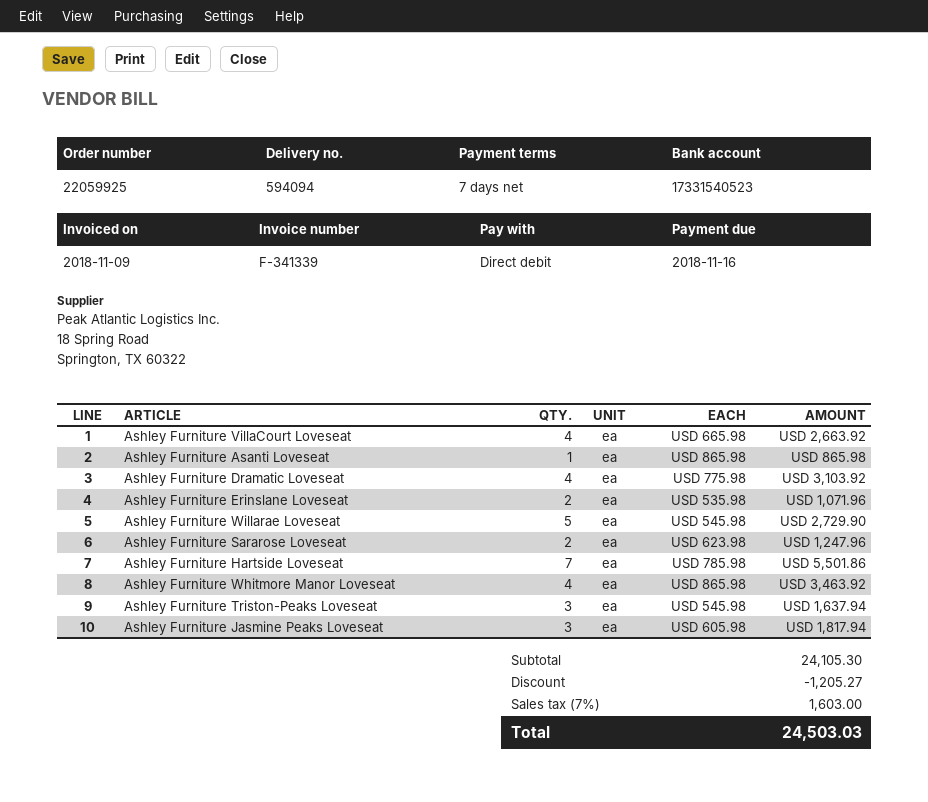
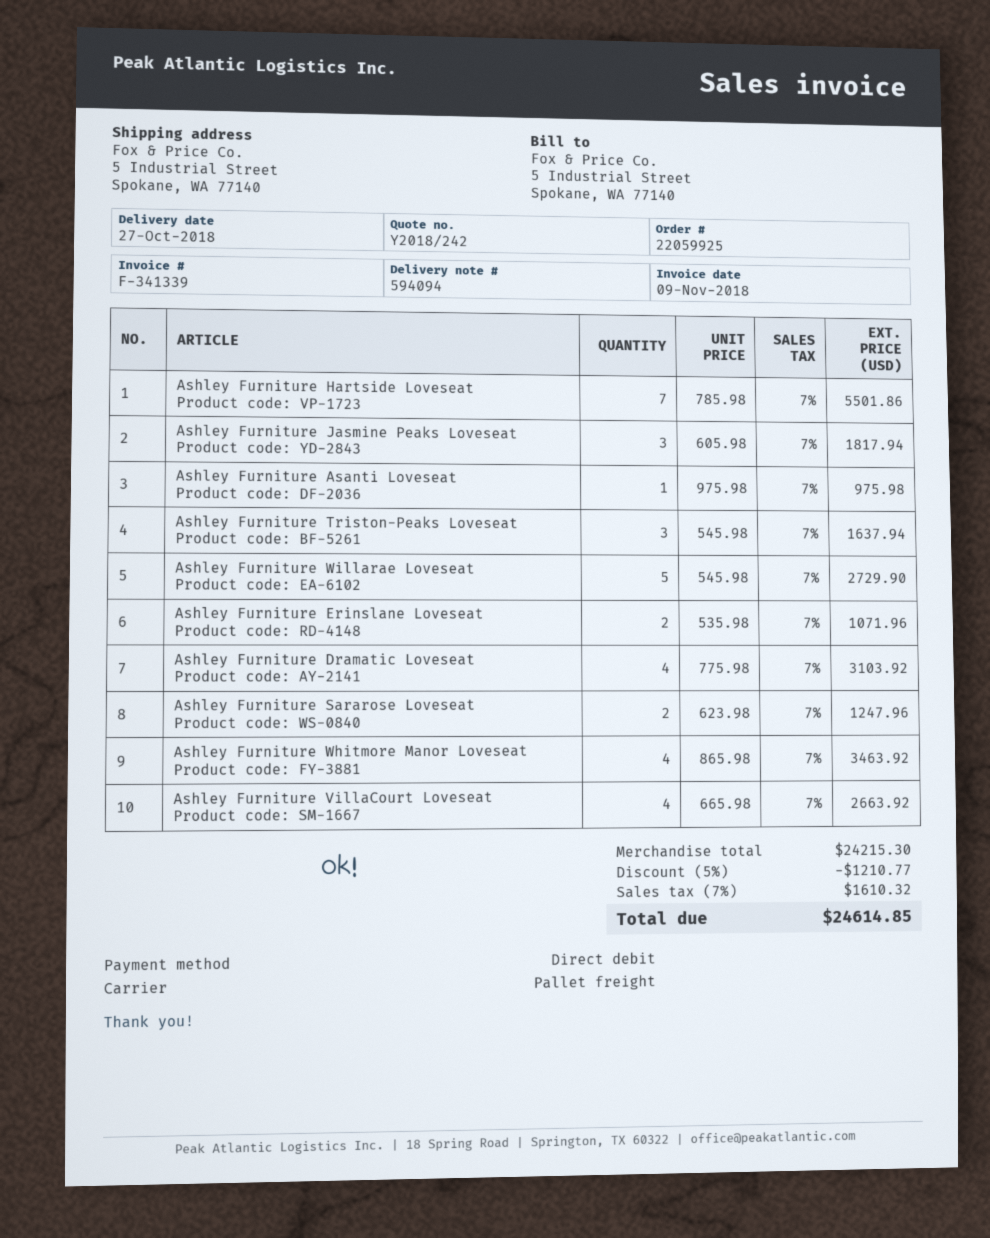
Ashley Furniture Asanti Loveseat: 1 x 865.98 = 865.98 -> 1 x 975.98 = 975.98
subtotal: 24105.30 -> 24215.30
discount: 1205.27 -> 1210.77
tax: 7% = 1603.00 -> 7% = 1610.32
total: 24503.03 -> 24614.85

